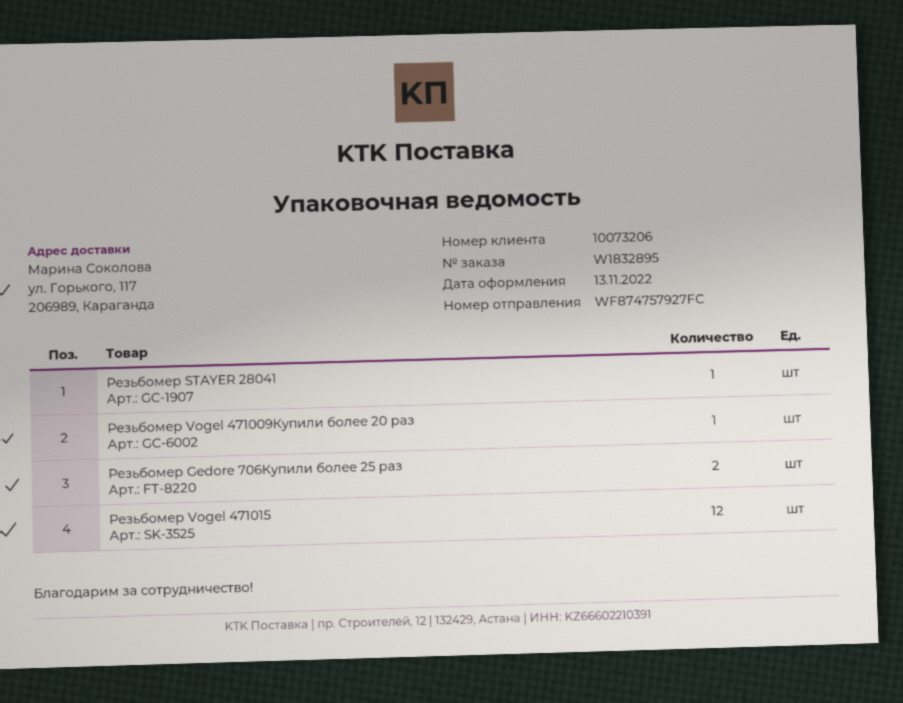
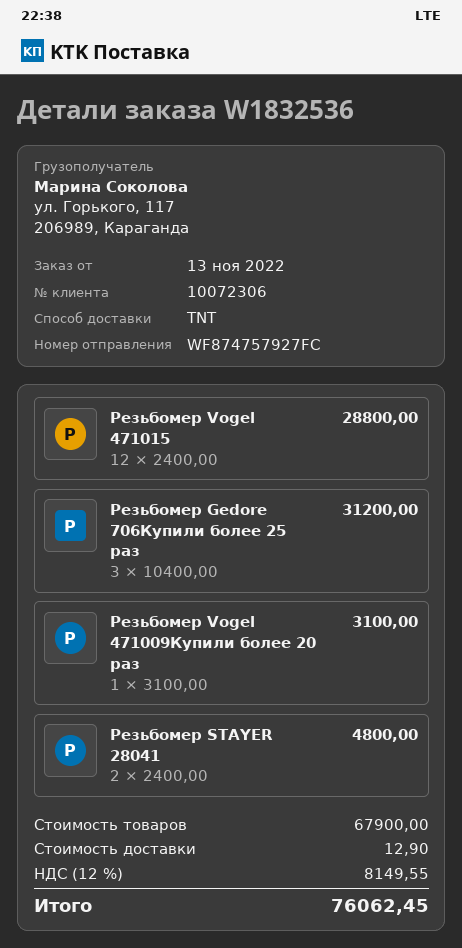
order number: W1832895 -> W1832536
customer number: 10073206 -> 10072306
Резьбомер STAYER 28041: 1 -> 2
Резьбомер Gedore 706Купили более 25 раз: 2 -> 3

